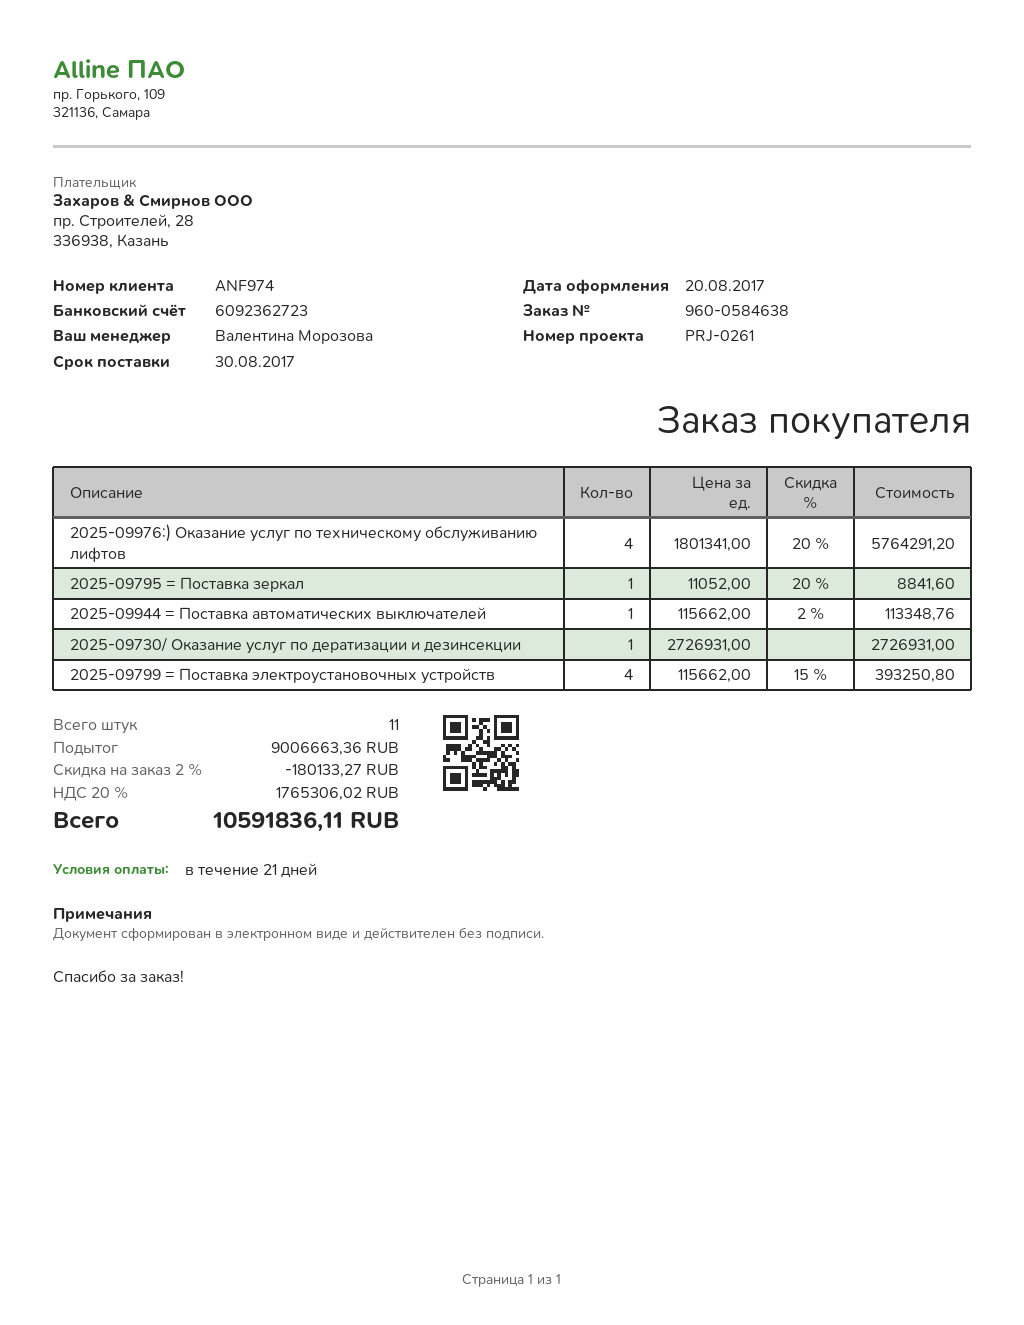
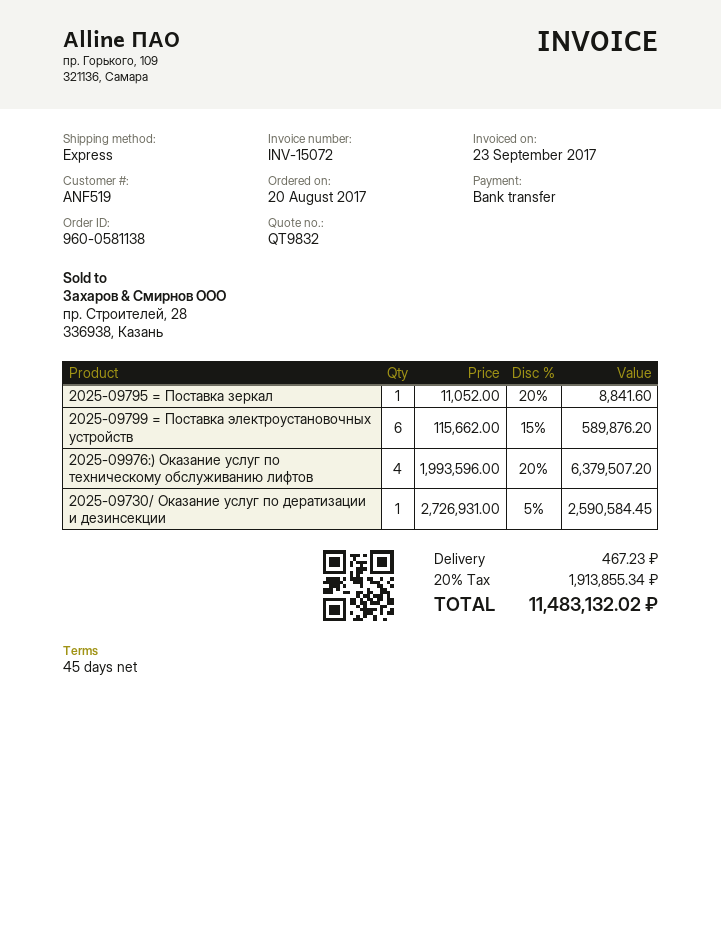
order number: 960-0584638 -> 960-0581138
payment terms: 21 days -> 45 days
customer number: ANF974 -> ANF519
2025-09976:) Оказание услуг по техническому обслуживанию лифтов: 4 x 1801341.00 - 20% = 5764291.20 -> 4 x 1993596.00 - 20% = 6379507.20
2025-09944 = Поставка автоматических выключателей: 1 x 115662.00 - 2% = 113348.76 -> none
2025-09730/ Оказание услуг по дератизации и дезинсекции: 1 x 2726931.00 = 2726931.00 -> 1 x 2726931.00 - 5% = 2590584.45
2025-09799 = Поставка электроустановочных устройств: 4 x 115662.00 - 15% = 393250.80 -> 6 x 115662.00 - 15% = 589876.20
discount: 2% = 180133.27 -> none
shipping: none -> 467.23
tax: 20% = 1765306.02 -> 20% = 1913855.34
total: 10591836.11 -> 11483132.02

